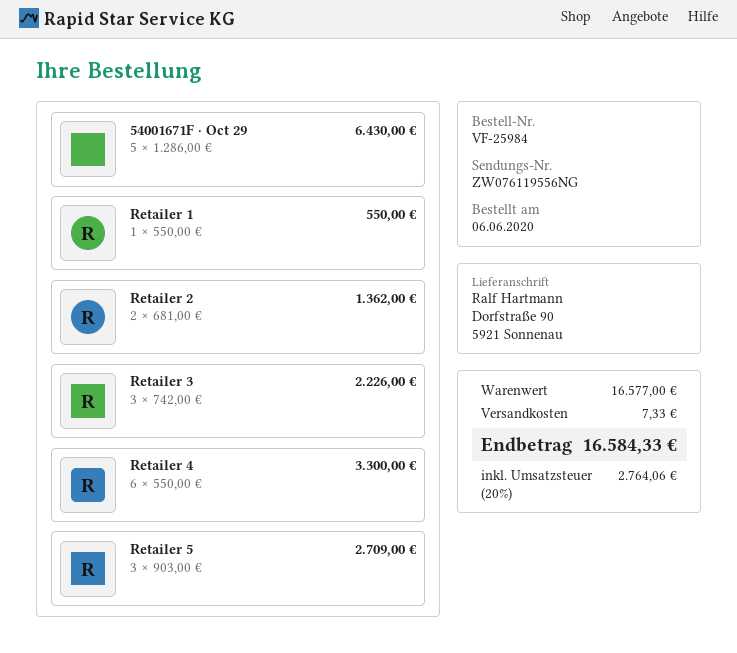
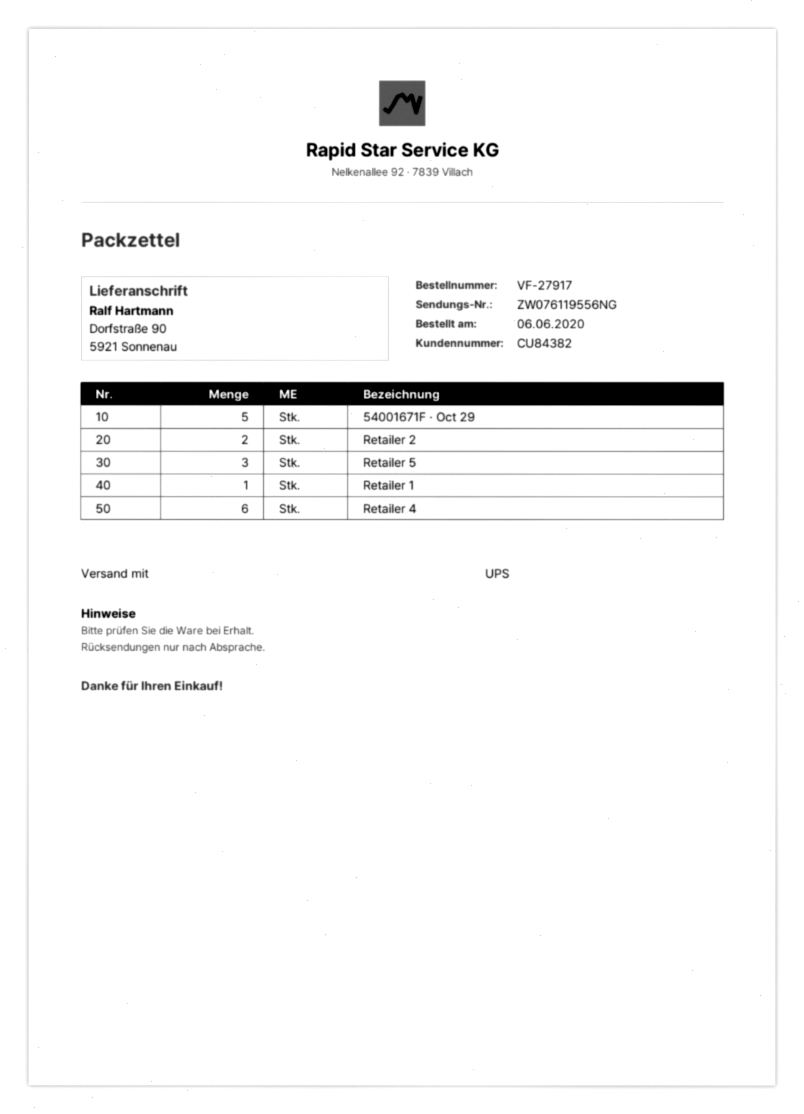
order number: VF-25984 -> VF-27917
Retailer 3: 3 -> none

